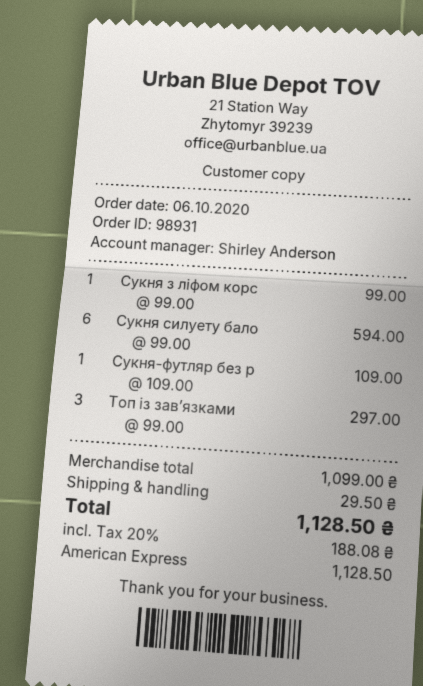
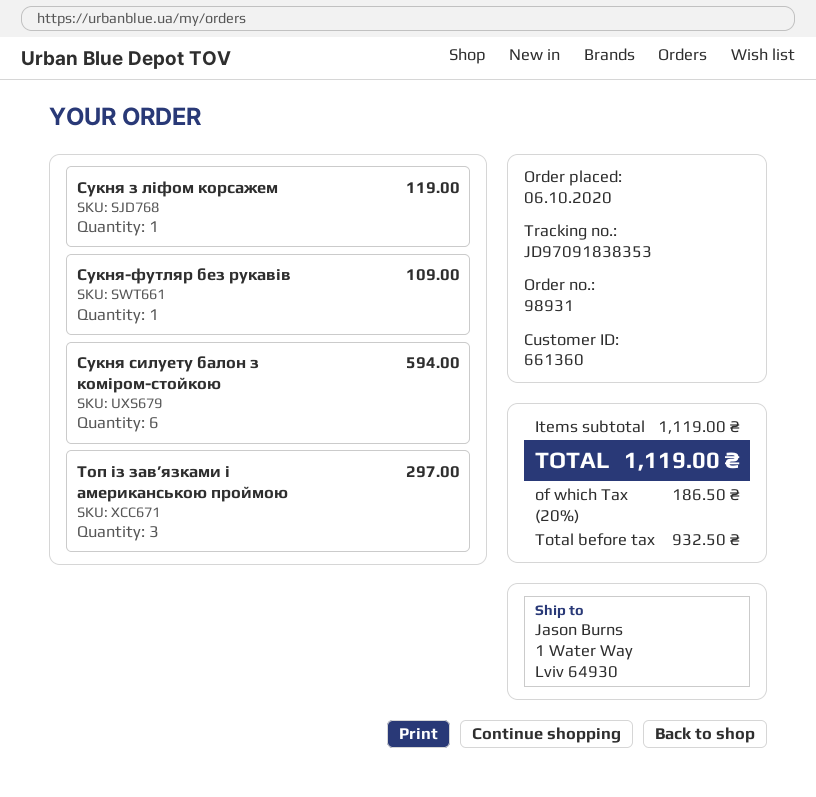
Сукня з ліфом корс: 1 for 99.00 -> 1 for 119.00
subtotal: 1099.00 -> 1119.00
shipping: 29.50 -> none
tax: 20% = 188.08 -> 20% = 186.50
total: 1128.50 -> 1119.00

